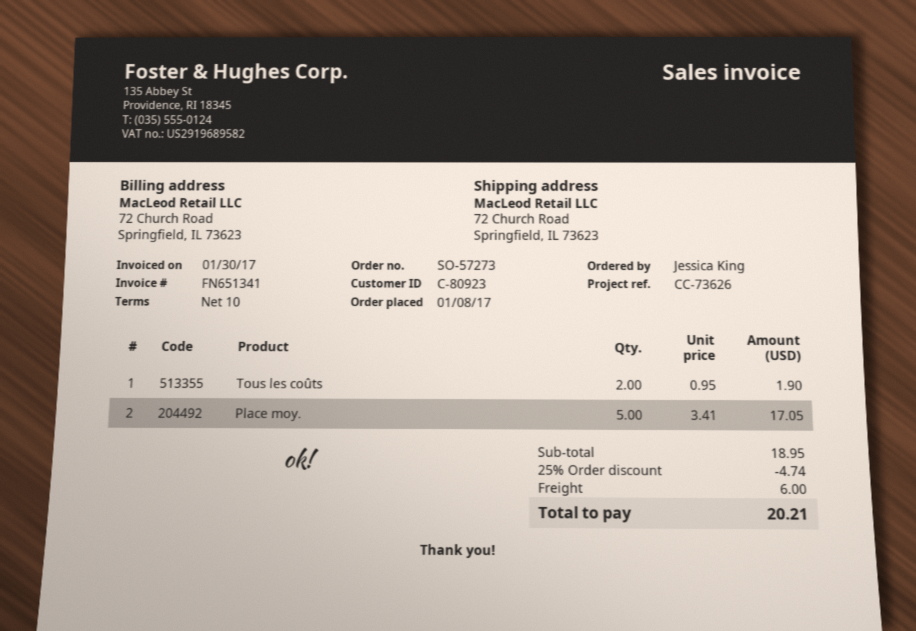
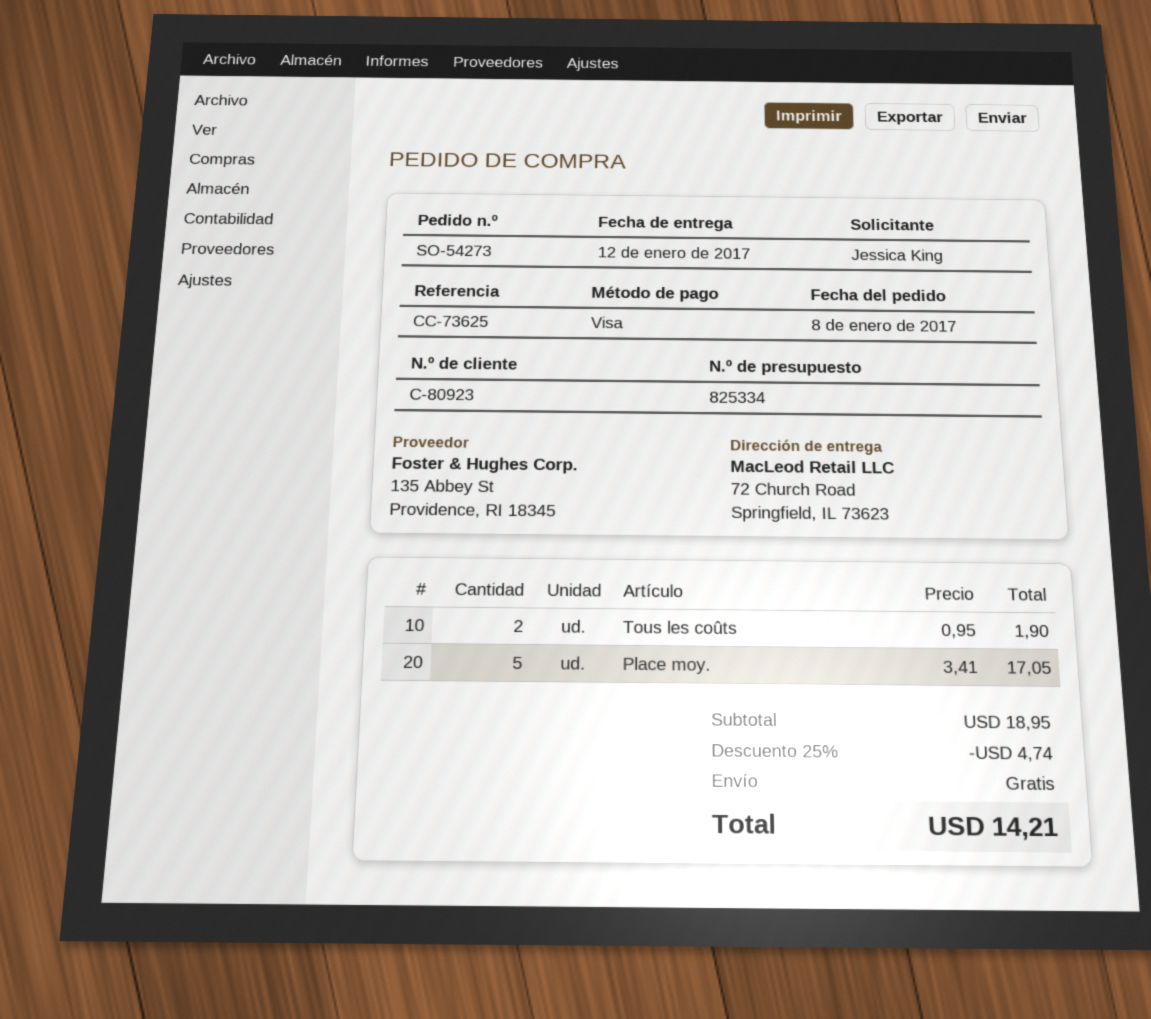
order number: SO-57273 -> SO-54273
reference: CC-73626 -> CC-73625
shipping: 6.00 -> 0.00
total: 20.21 -> 14.21

